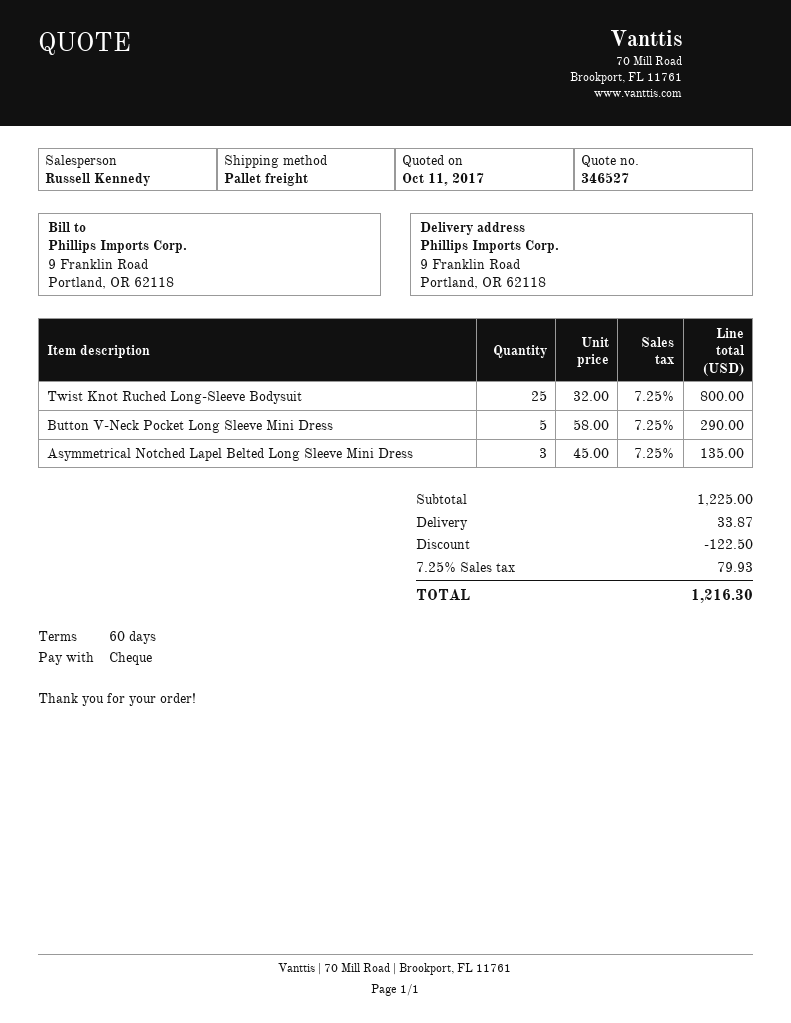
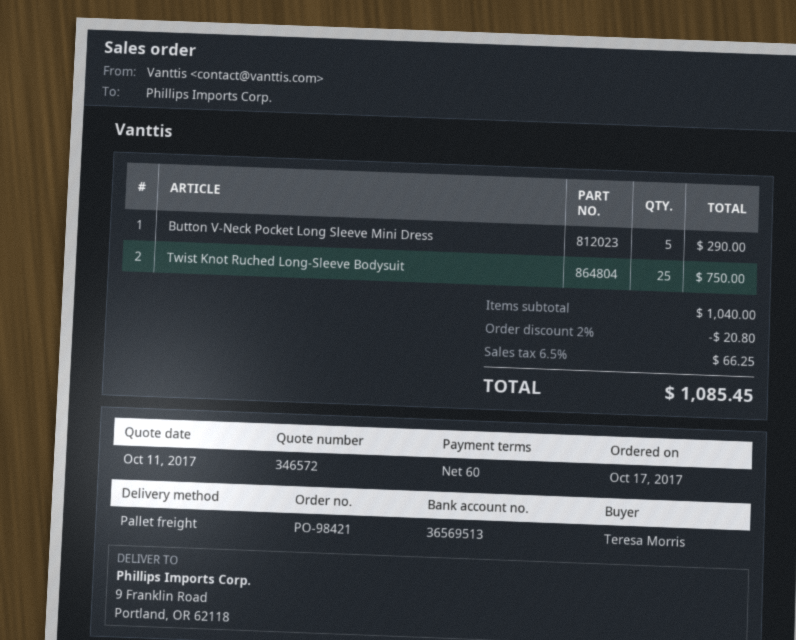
quote number: 346527 -> 346572
Twist Knot Ruched Long-Sleeve Bodysuit: 25 for 800.00 -> 25 for 750.00
Asymmetrical Notched Lapel Belted Long Sleeve Mini Dress: 3 for 135.00 -> none
subtotal: 1225.00 -> 1040.00
discount: 122.50 -> 20.80
shipping: 33.87 -> none
tax: 7.25% = 79.93 -> 6.5% = 66.25
total: 1216.30 -> 1085.45

